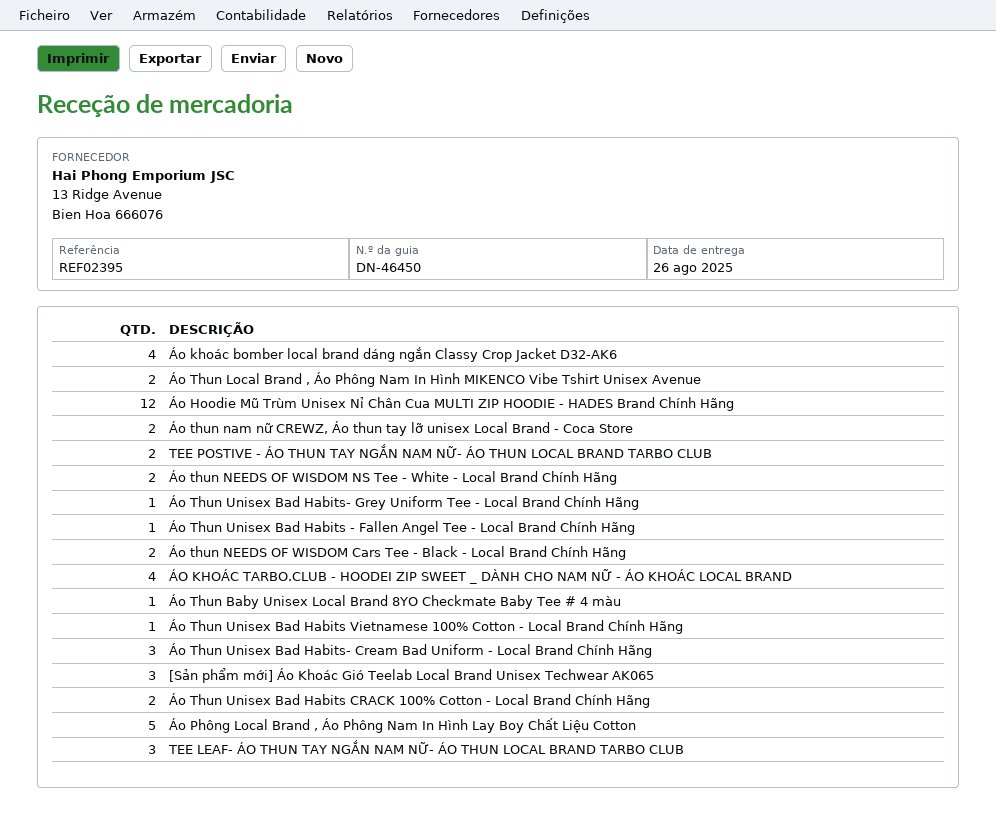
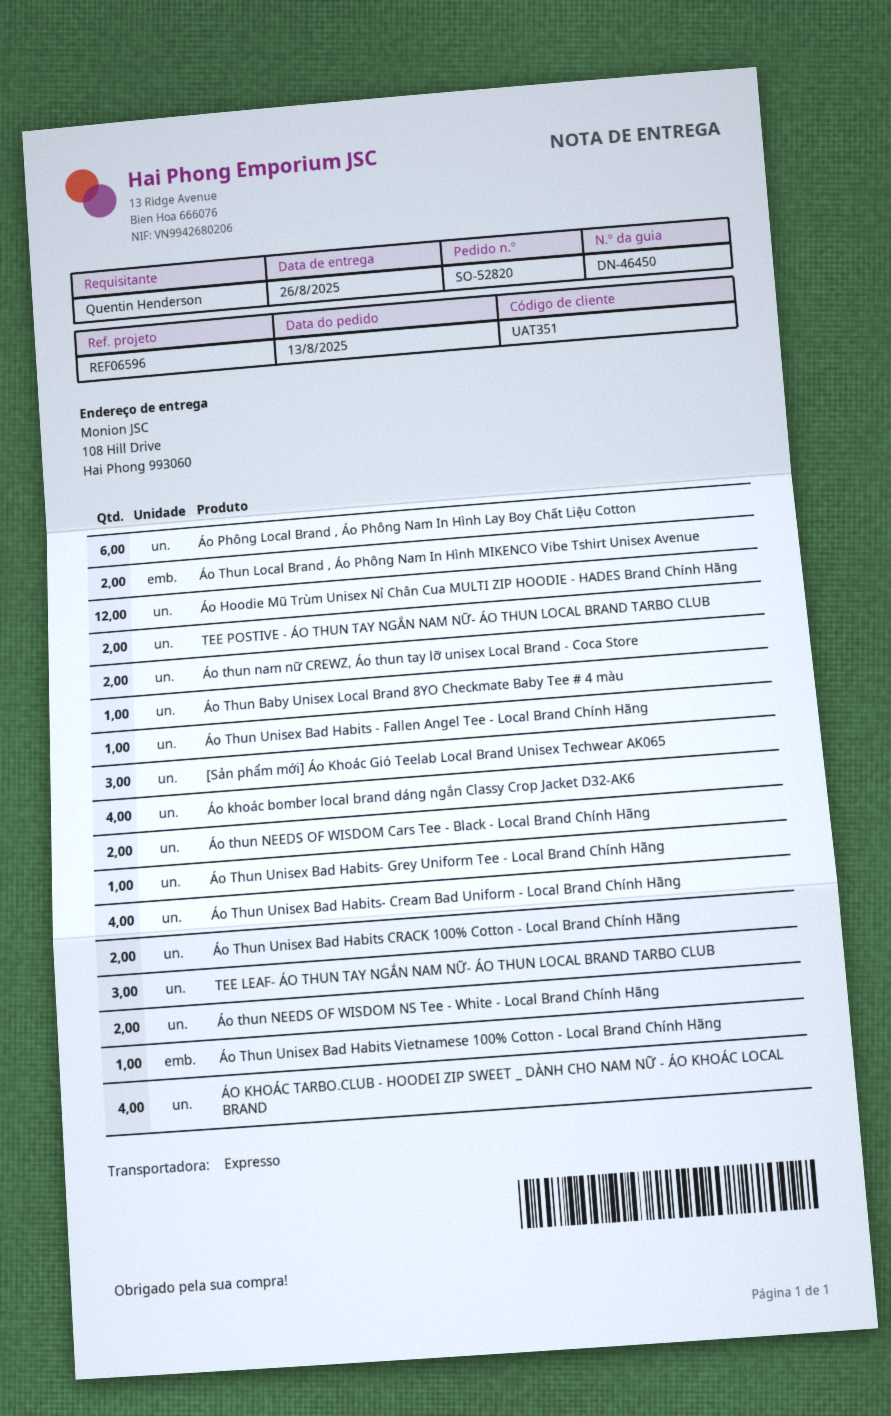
reference: REF02395 -> REF06596
Áo Thun Unisex Bad Habits- Cream Bad Uniform - Local Brand Chính Hãng: 3 -> 4
Áo Phông Local Brand , Áo Phông Nam In Hình Lay Boy Chất Liệu Cotton: 5 -> 6

